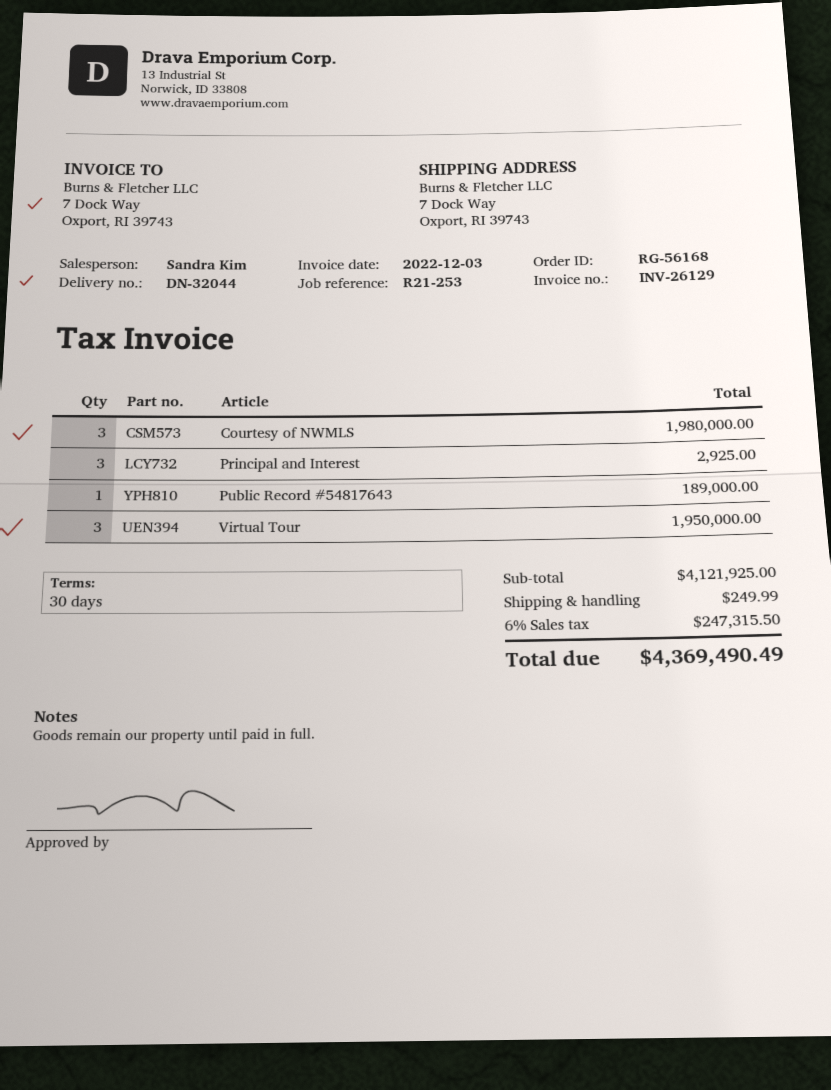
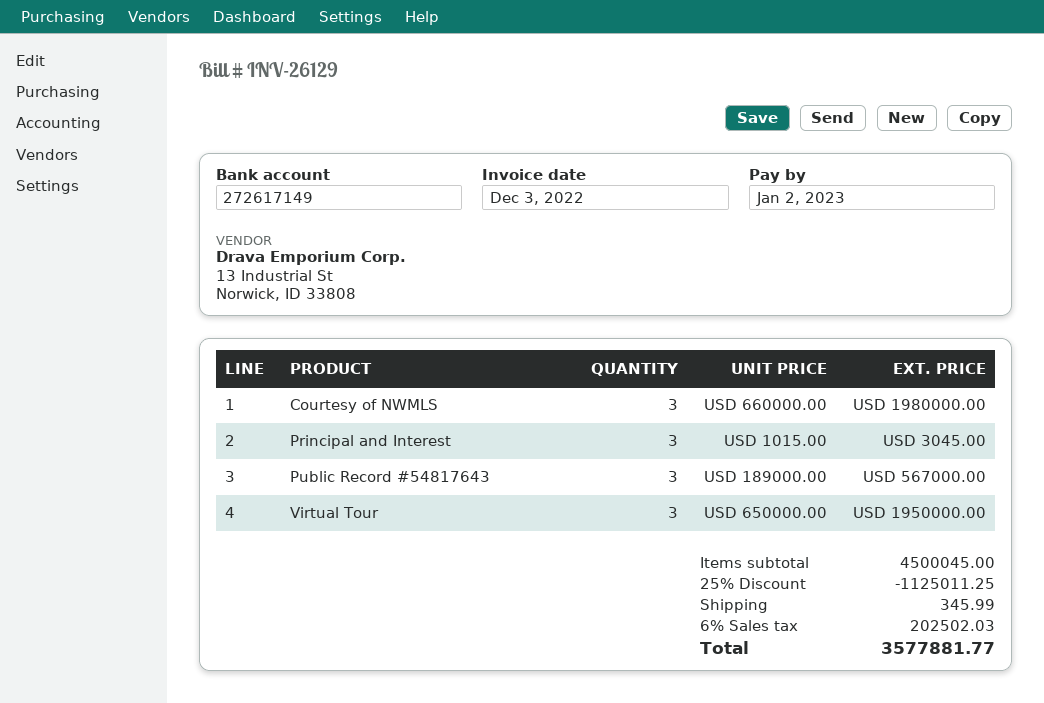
Principal and Interest: 3 for 2925.00 -> 3 for 3045.00
Public Record #54817643: 1 for 189000.00 -> 3 for 567000.00
subtotal: 4121925.00 -> 4500045.00
discount: none -> 25% = 1125011.25
shipping: 249.99 -> 345.99
tax: 6% = 247315.50 -> 6% = 202502.03
total: 4369490.49 -> 3577881.77

